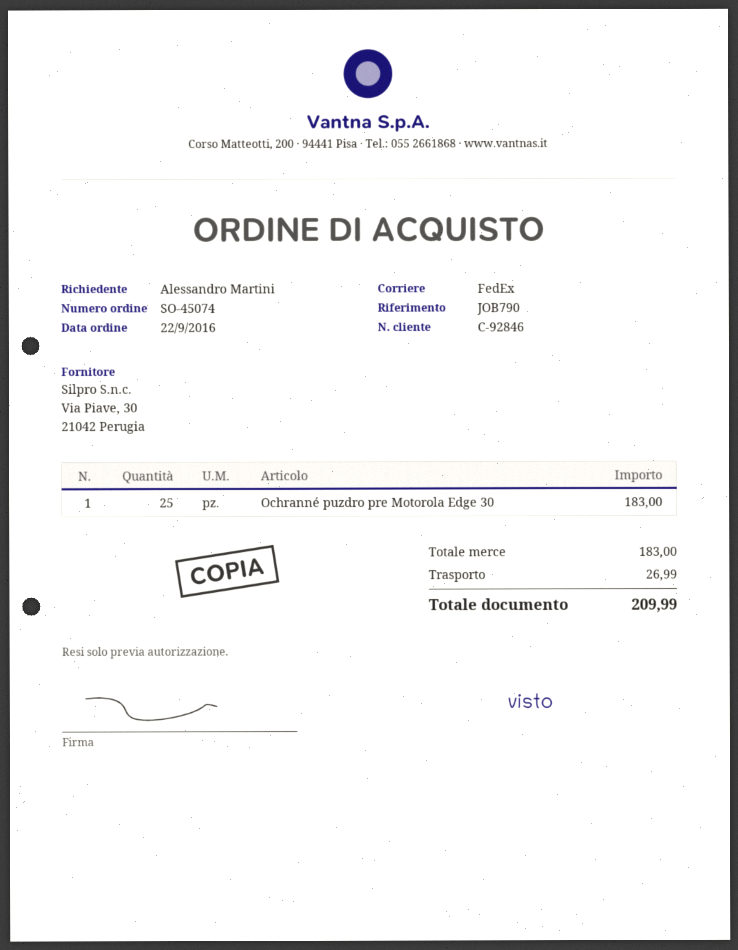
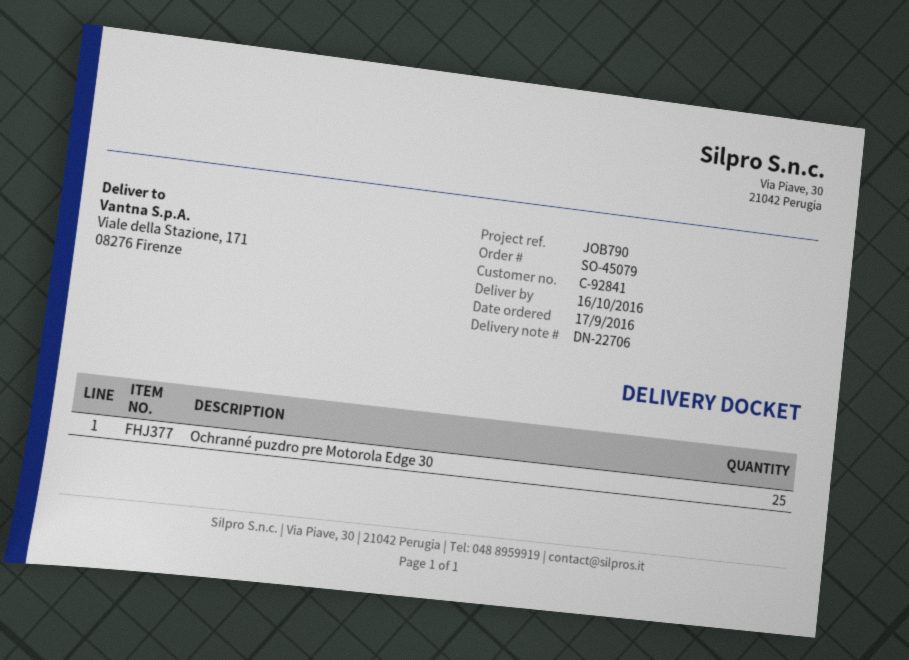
order number: SO-45074 -> SO-45079
order date: 2016-09-22 -> 2016-09-17
customer number: C-92846 -> C-92841

